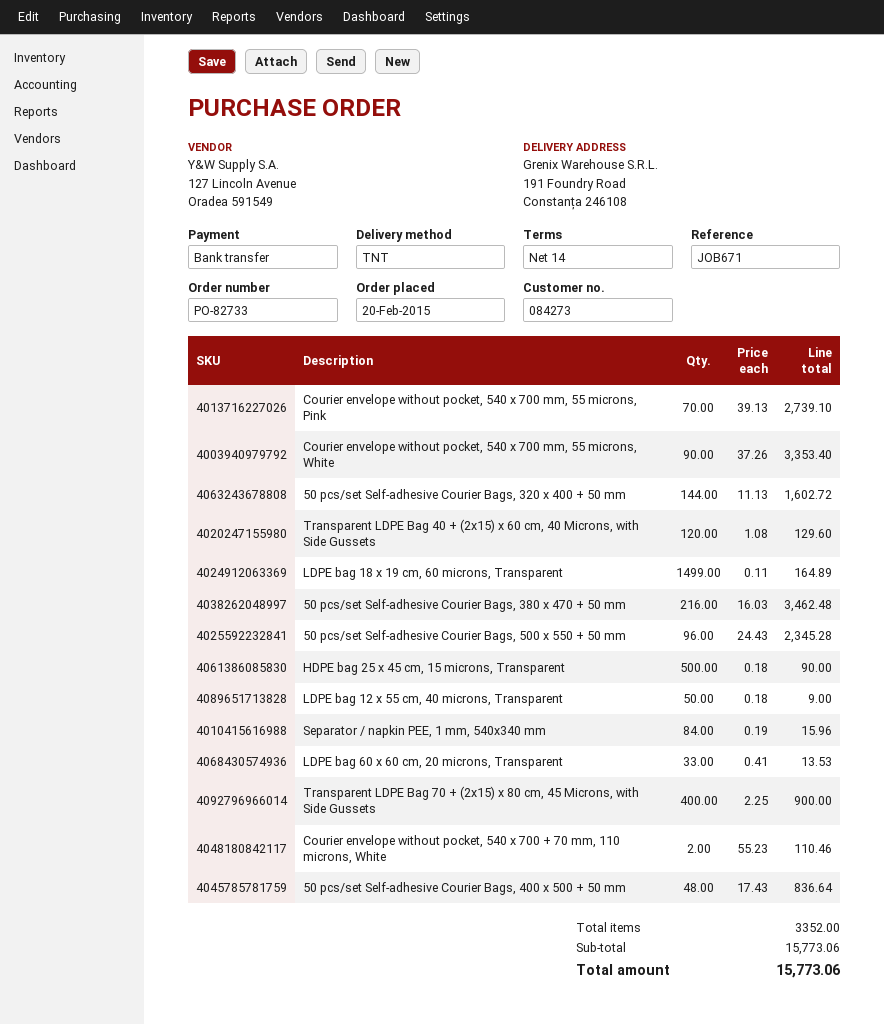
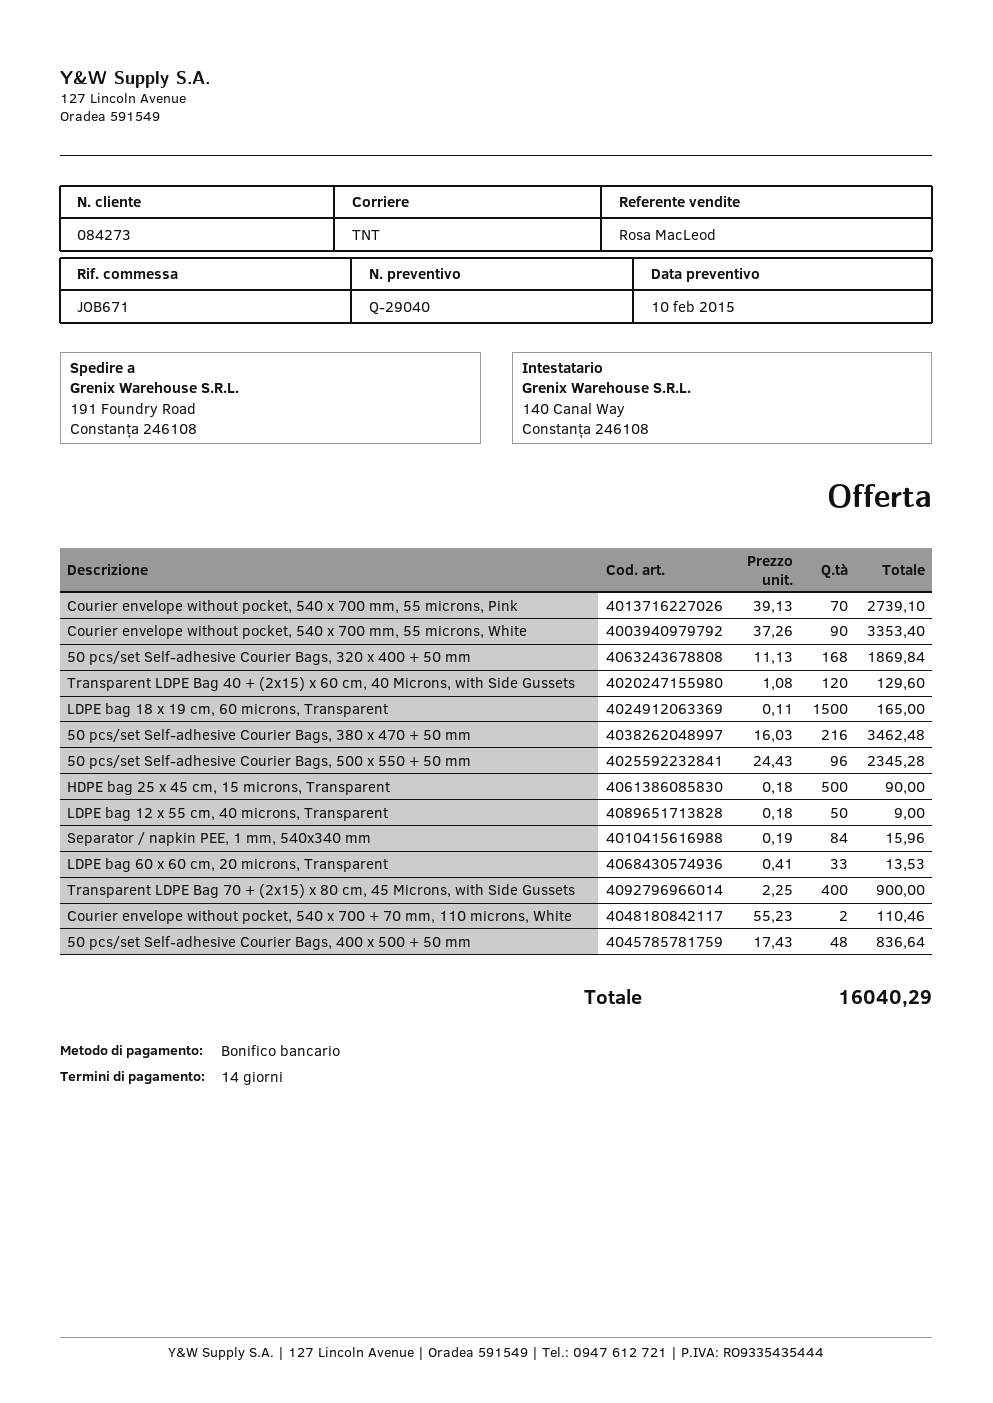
50 pcs/set Self-adhesive Courier Bags, 320 x 400 + 50 mm: 144 x 11.13 = 1602.72 -> 168 x 11.13 = 1869.84
LDPE bag 18 x 19 cm, 60 microns, Transparent: 1499 x 0.11 = 164.89 -> 1500 x 0.11 = 165.00
total: 15773.06 -> 16040.29

